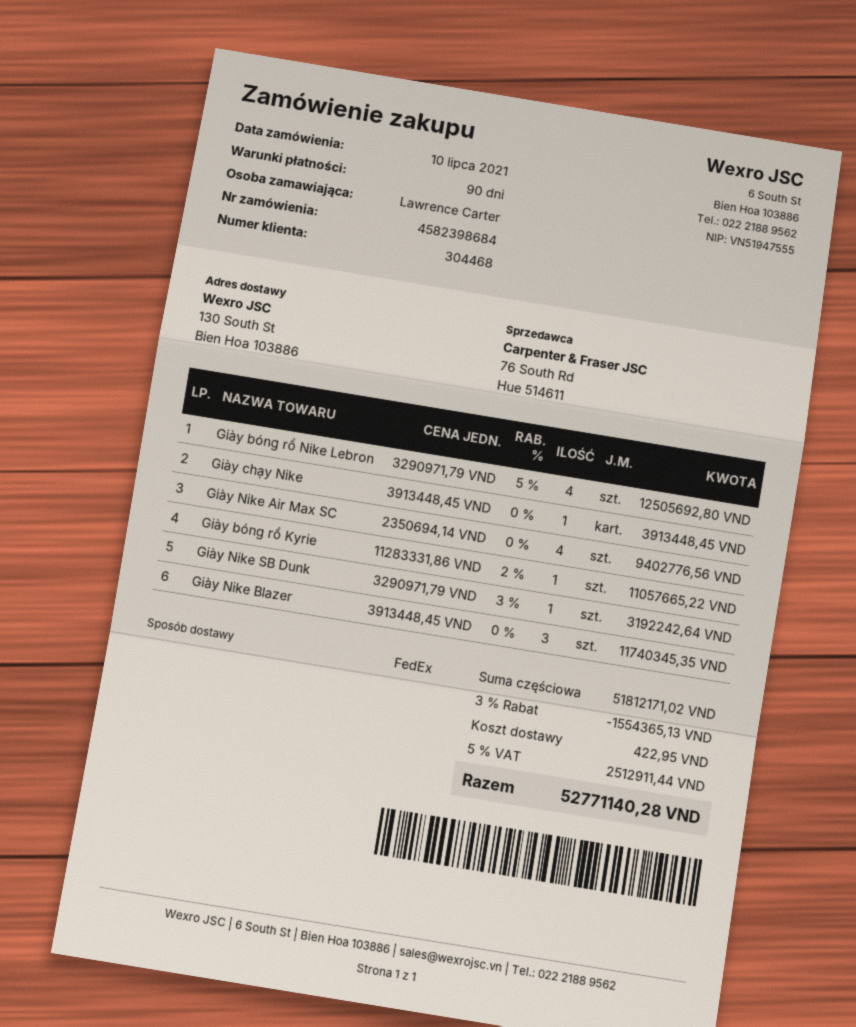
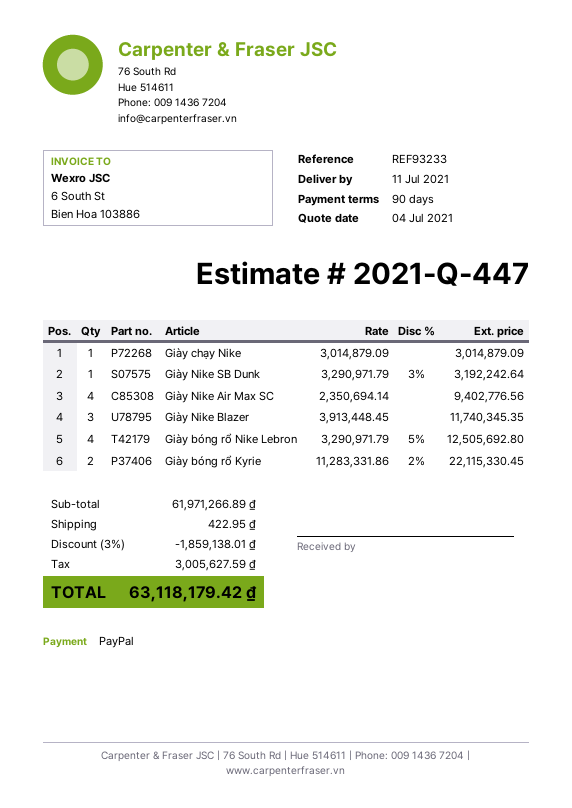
Giày chạy Nike: 1 x 3913448.45 = 3913448.45 -> 1 x 3014879.09 = 3014879.09
Giày bóng rổ Kyrie: 1 x 11283331.86 - 2% = 11057665.22 -> 2 x 11283331.86 - 2% = 22115330.45
subtotal: 51812171.02 -> 61971266.89
discount: 3% = 1554365.13 -> 3% = 1859138.01
tax: 2512911.44 -> 3005627.59
total: 52771140.28 -> 63118179.42

